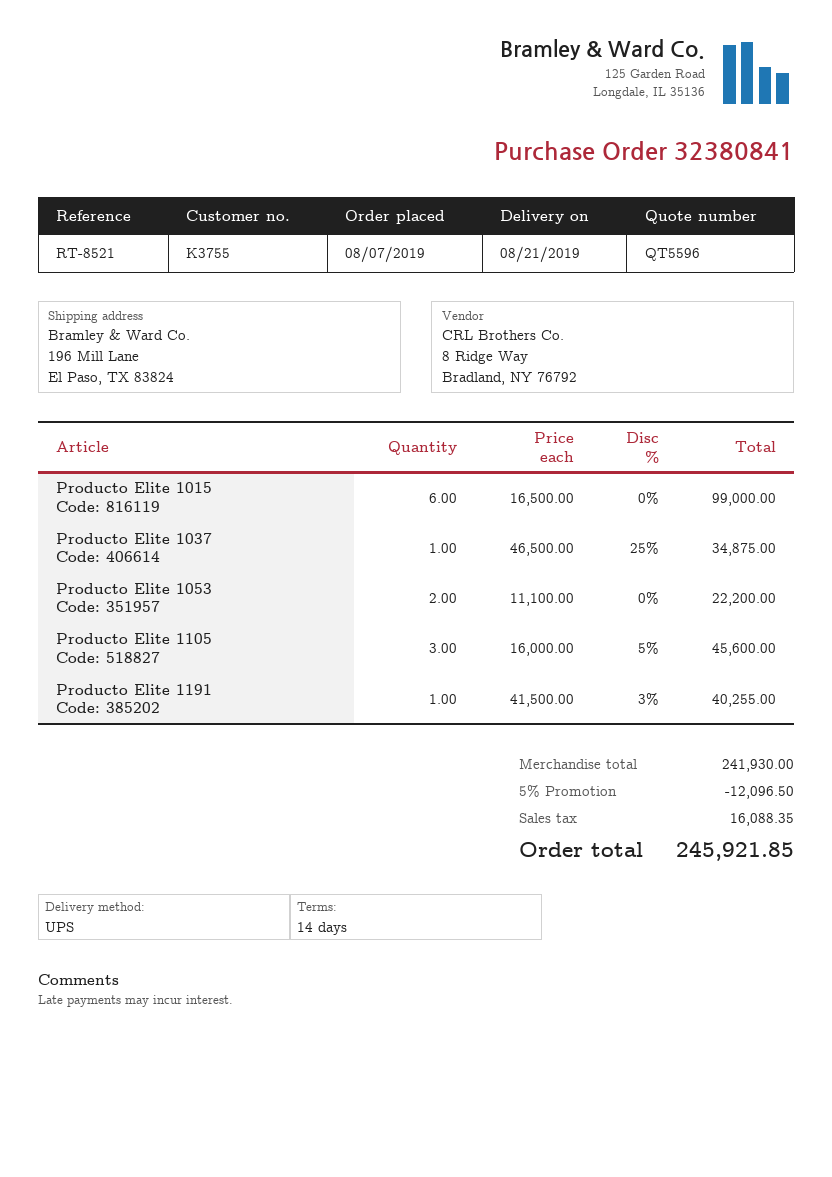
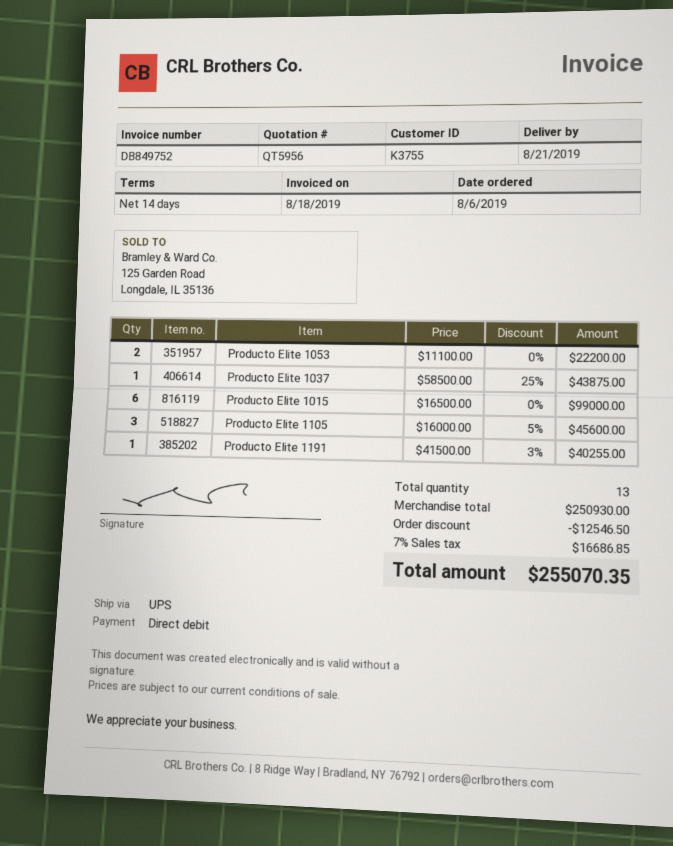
quote number: QT5596 -> QT5956
order date: 2019-08-07 -> 2019-08-06
Producto Elite 1037: 1 x 46500.00 - 25% = 34875.00 -> 1 x 58500.00 - 25% = 43875.00
subtotal: 241930.00 -> 250930.00
discount: 12096.50 -> 12546.50
tax: 16088.35 -> 16686.85
total: 245921.85 -> 255070.35

